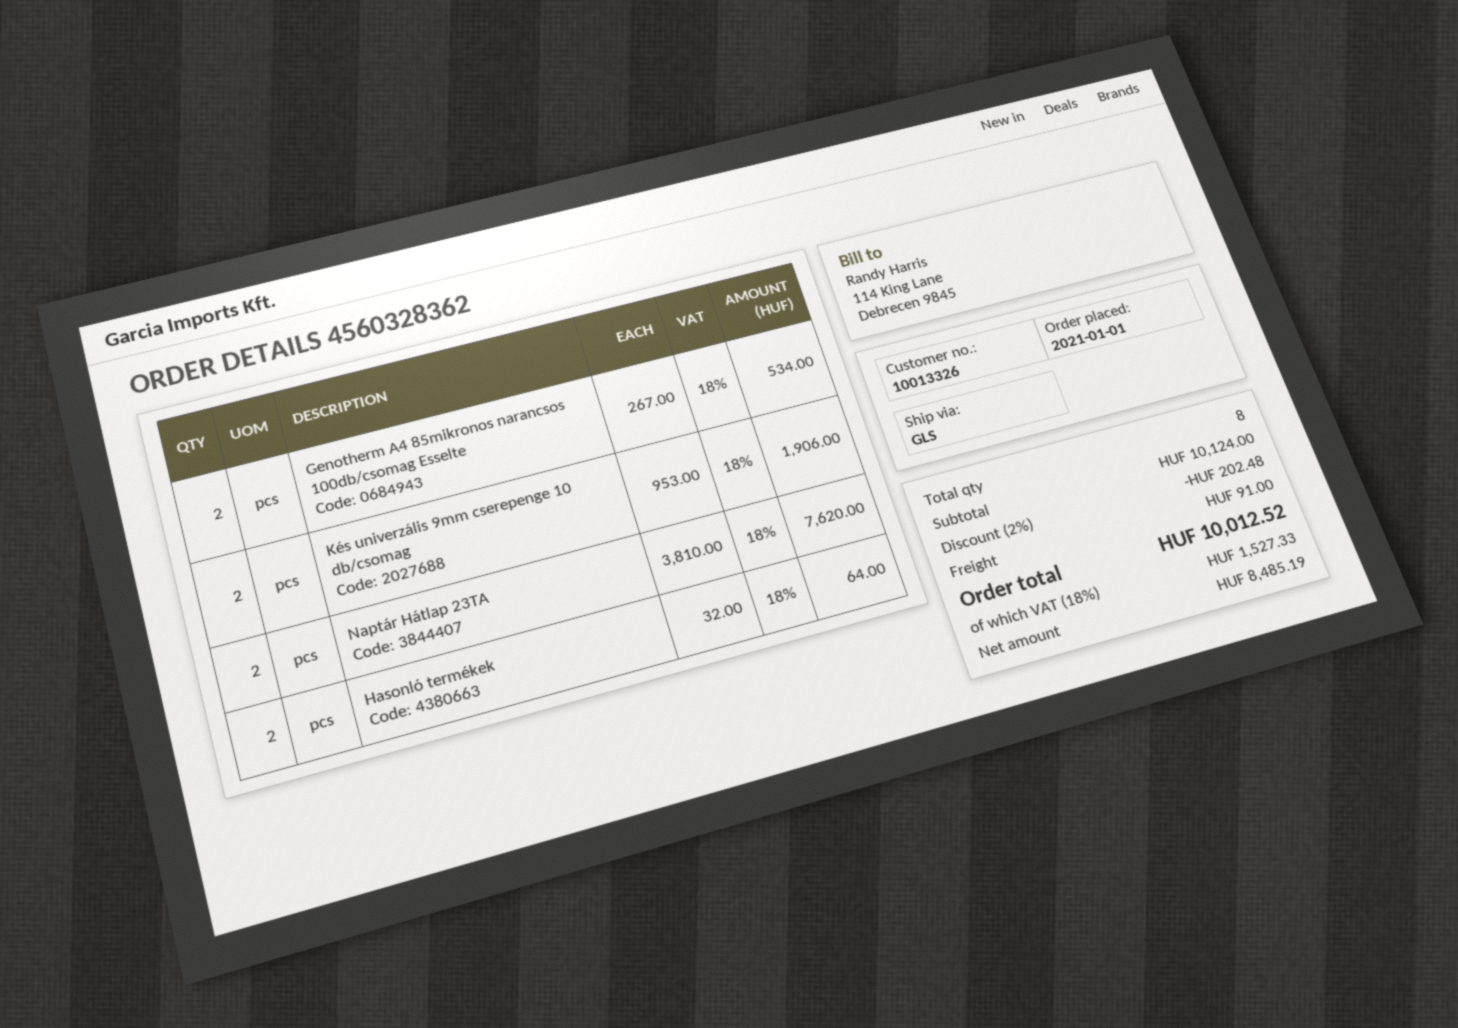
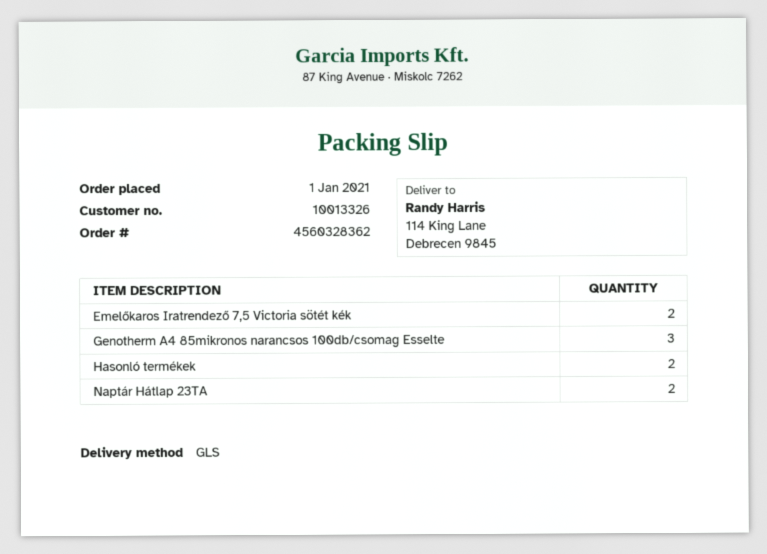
Genotherm A4 85mikronos narancsos 100db/csomag Esselte: 2 -> 3
Kés univerzális 9mm cserepenge 10 db/csomag: 2 -> none
Emelőkaros Iratrendező 7,5 Victoria sötét kék: none -> 2

